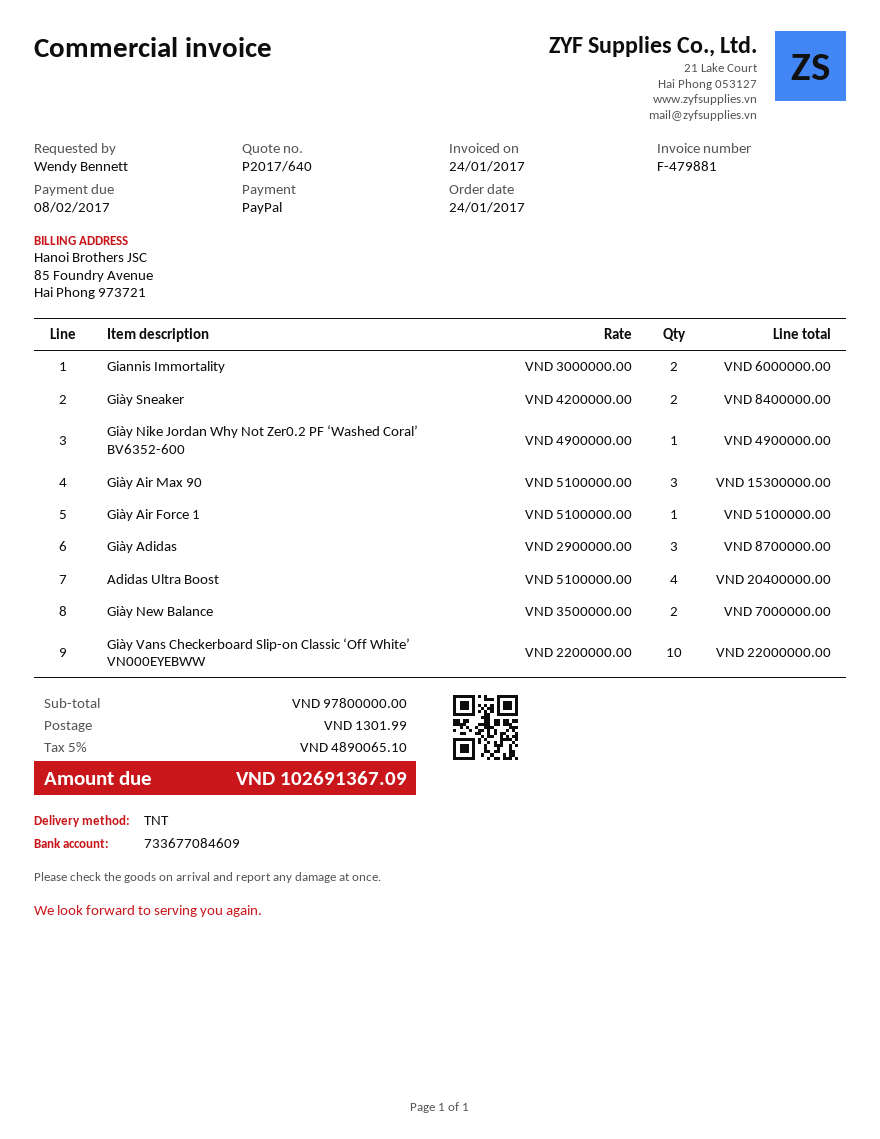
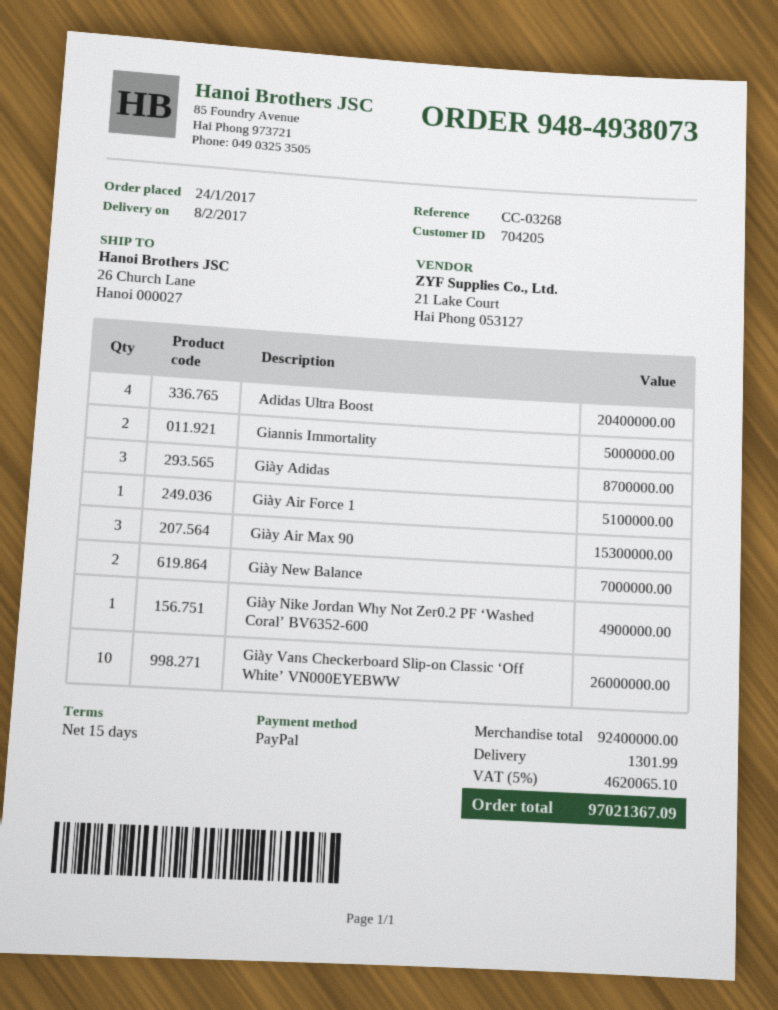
Giannis Immortality: 2 for 6000000.00 -> 2 for 5000000.00
Giày Sneaker: 2 for 8400000.00 -> none
Giày Vans Checkerboard Slip-on Classic ‘Off White’ VN000EYEBWW: 10 for 22000000.00 -> 10 for 26000000.00
subtotal: 97800000.00 -> 92400000.00
tax: 5% = 4890065.10 -> 5% = 4620065.10
total: 102691367.09 -> 97021367.09

